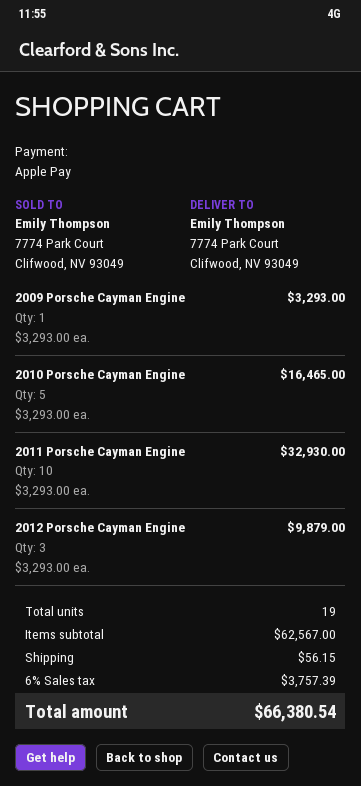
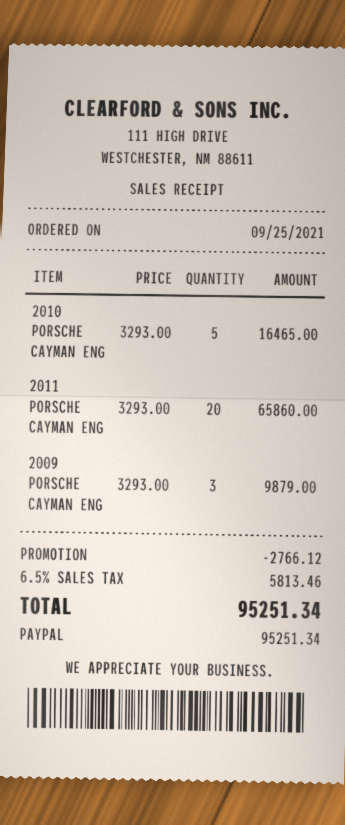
payment method: Apple Pay -> PayPal
2009 Porsche Cayman Engine: 1 x 3293.00 = 3293.00 -> 3 x 3293.00 = 9879.00
2011 Porsche Cayman Engine: 10 x 3293.00 = 32930.00 -> 20 x 3293.00 = 65860.00
2012 Porsche Cayman Engine: 3 x 3293.00 = 9879.00 -> none
discount: none -> 2766.12
shipping: 56.15 -> none
tax: 6% = 3757.39 -> 6.5% = 5813.46
total: 66380.54 -> 95251.34

